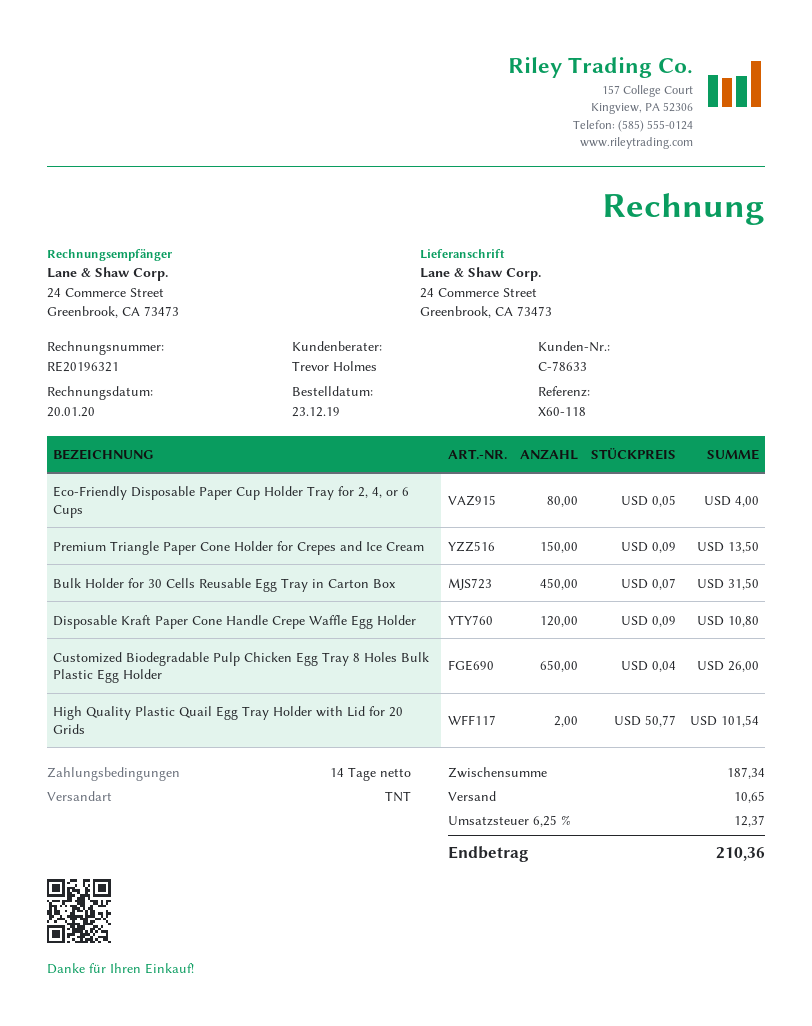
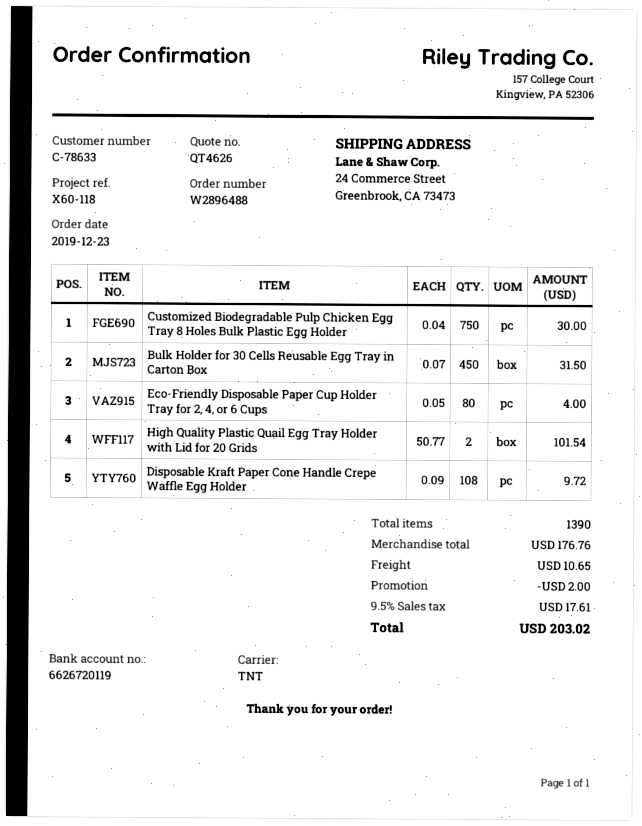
Premium Triangle Paper Cone Holder for Crepes and Ice Cream: 150 x 0.09 = 13.50 -> none
Disposable Kraft Paper Cone Handle Crepe Waffle Egg Holder: 120 x 0.09 = 10.80 -> 108 x 0.09 = 9.72
Customized Biodegradable Pulp Chicken Egg Tray 8 Holes Bulk Plastic Egg Holder: 650 x 0.04 = 26.00 -> 750 x 0.04 = 30.00
subtotal: 187.34 -> 176.76
discount: none -> 2.00
tax: 6.25% = 12.37 -> 9.5% = 17.61
total: 210.36 -> 203.02

